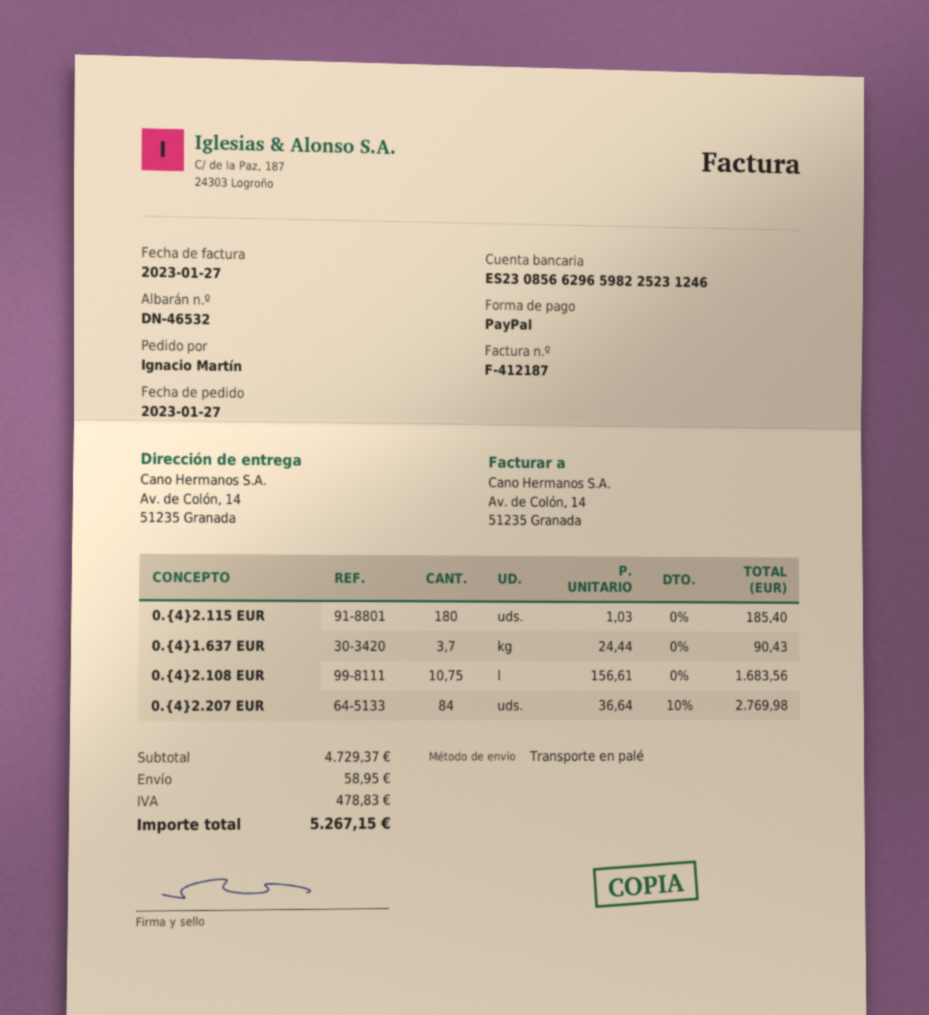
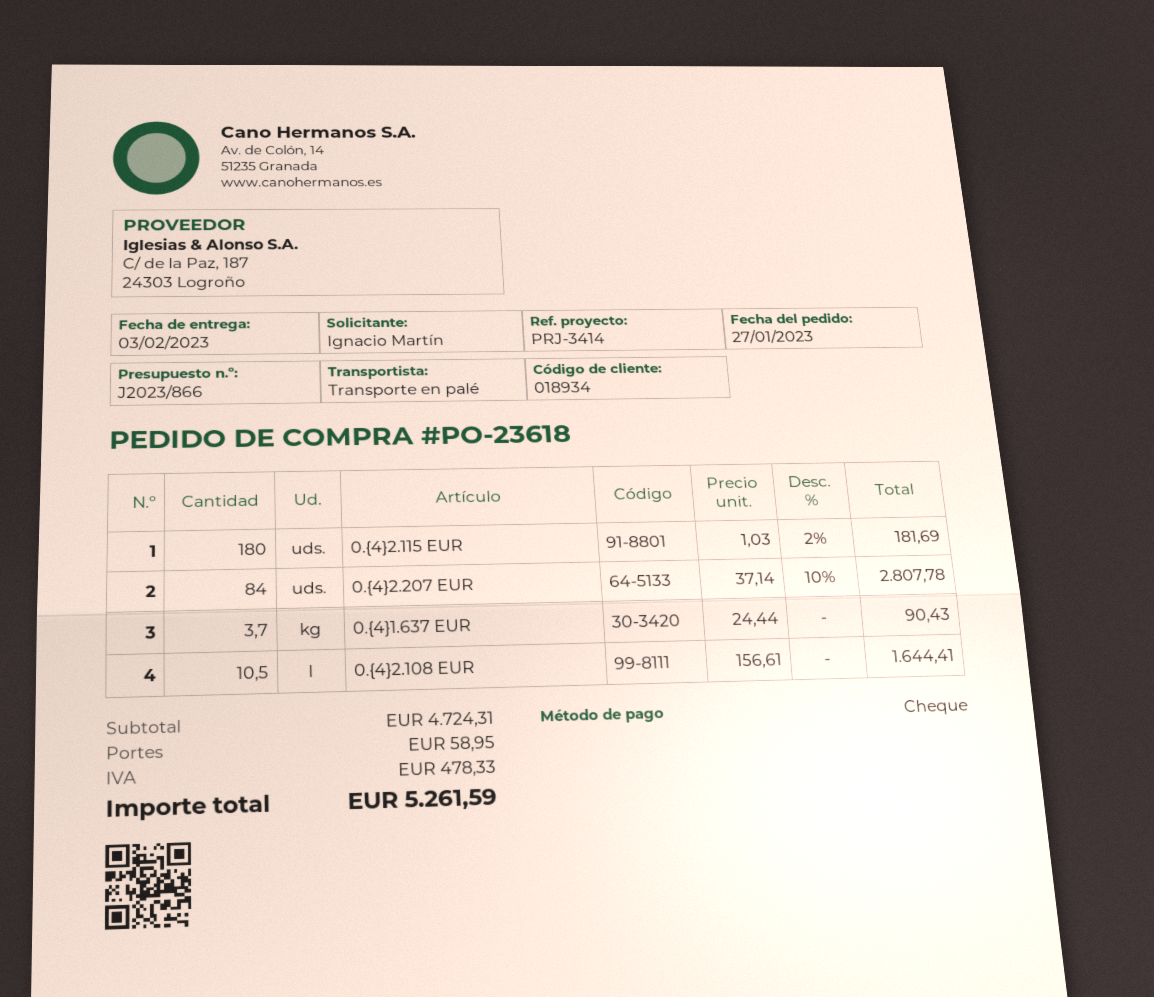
payment method: PayPal -> cheque
0.{4}2.115 EUR: 180 x 1.03 = 185.40 -> 180 x 1.03 - 2% = 181.69
0.{4}2.108 EUR: 10.75 x 156.61 = 1683.56 -> 10.5 x 156.61 = 1644.41
0.{4}2.207 EUR: 84 x 36.64 - 10% = 2769.98 -> 84 x 37.14 - 10% = 2807.78
subtotal: 4729.37 -> 4724.31
tax: 478.83 -> 478.33
total: 5267.15 -> 5261.59

